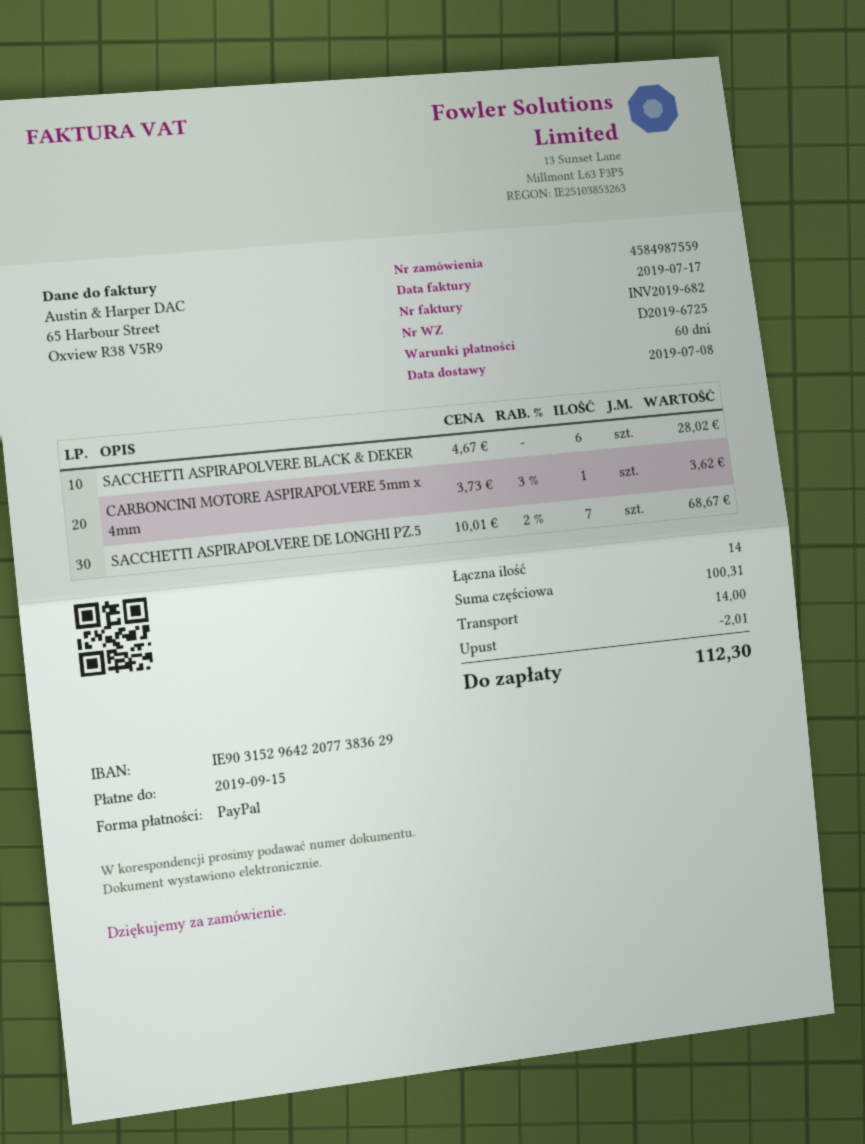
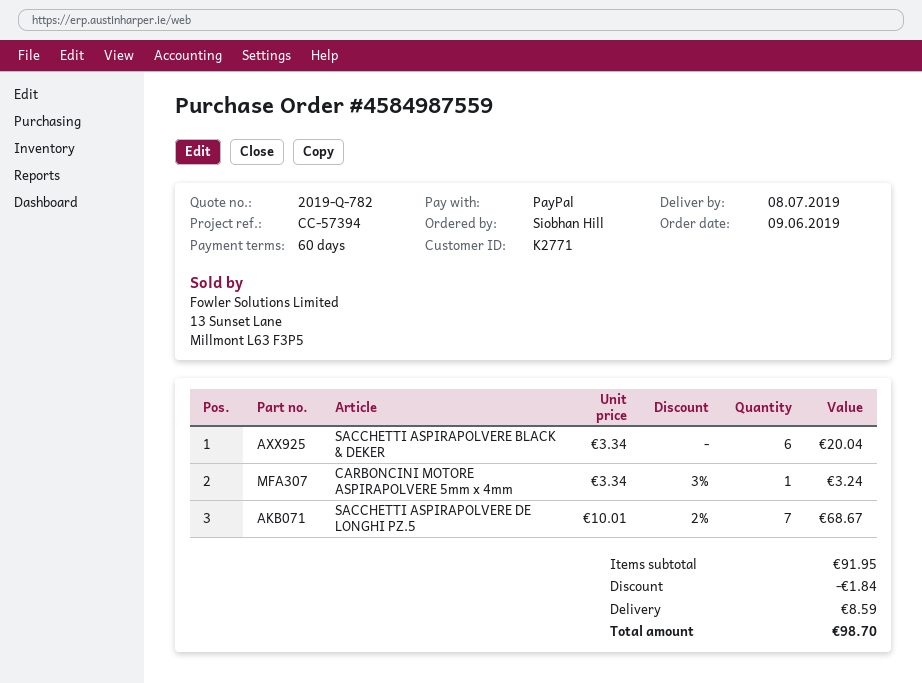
SACCHETTI ASPIRAPOLVERE BLACK & DEKER: 6 x 4.67 = 28.02 -> 6 x 3.34 = 20.04
CARBONCINI MOTORE ASPIRAPOLVERE 5mm x 4mm: 1 x 3.73 - 3% = 3.62 -> 1 x 3.34 - 3% = 3.24
subtotal: 100.31 -> 91.95
discount: 2.01 -> 1.84
shipping: 14.00 -> 8.59
total: 112.30 -> 98.70

